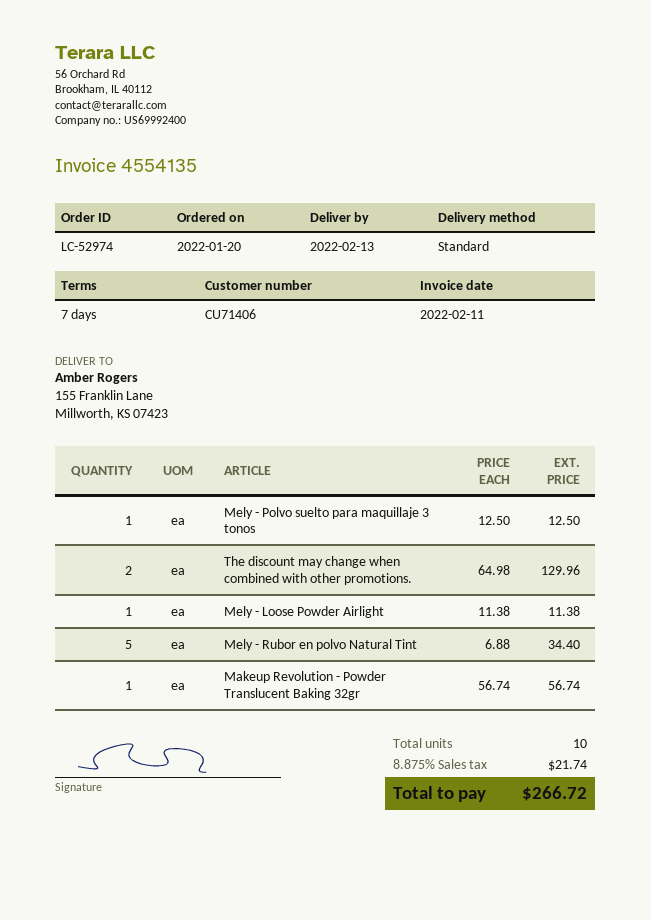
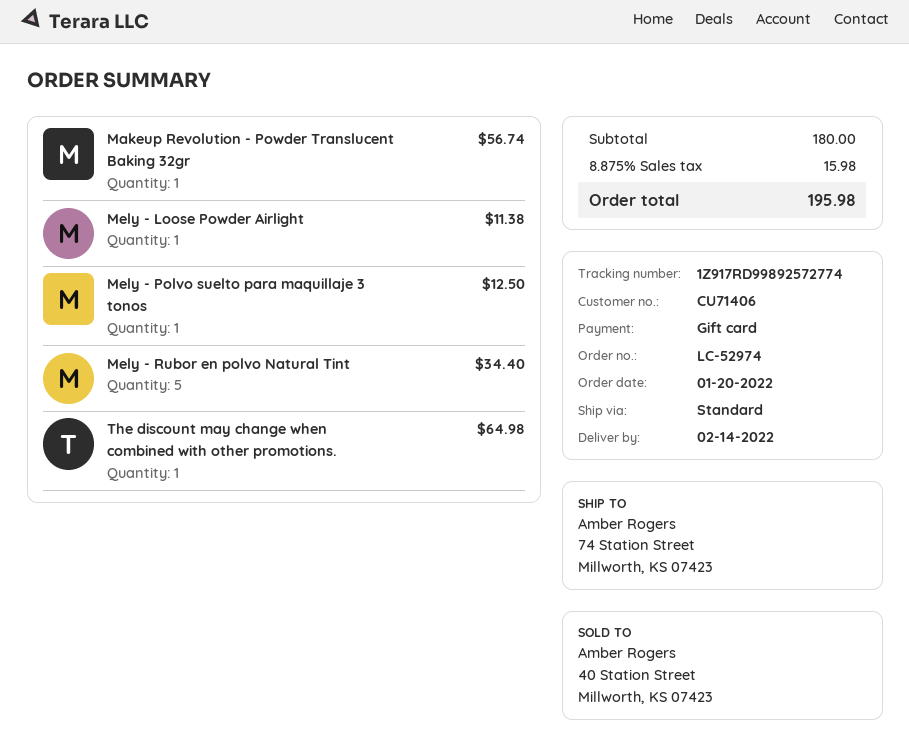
delivery date: 2022-02-13 -> 2022-02-14
ship to: 155 Franklin Lane, Millworth, KS 07423 -> 74 Station Street, Millworth, KS 07423
The discount may change when combined with other promotions.: 2 for 129.96 -> 1 for 64.98
tax: 8.875% = 21.74 -> 8.875% = 15.98
total: 266.72 -> 195.98

